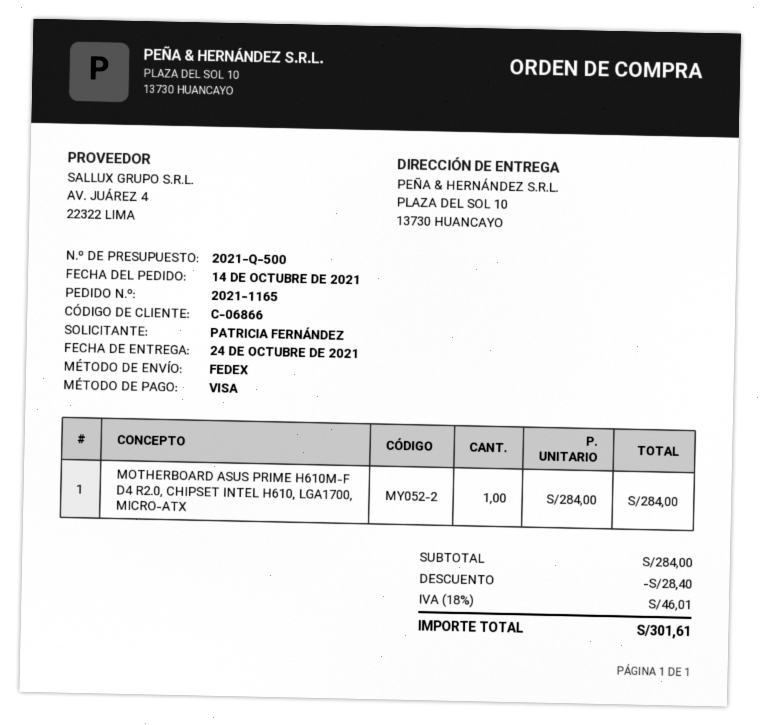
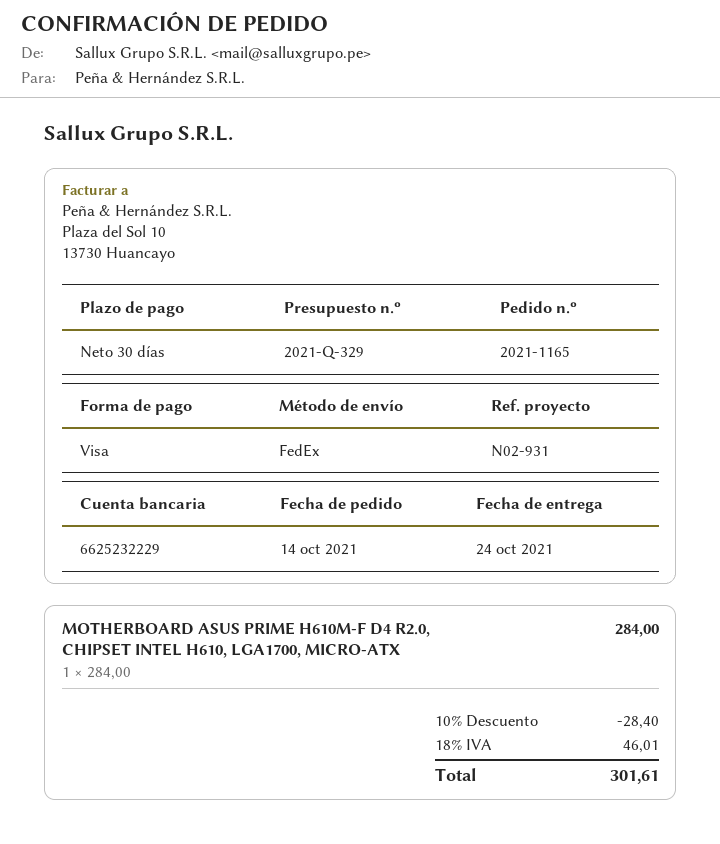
quote number: 2021-Q-500 -> 2021-Q-329

